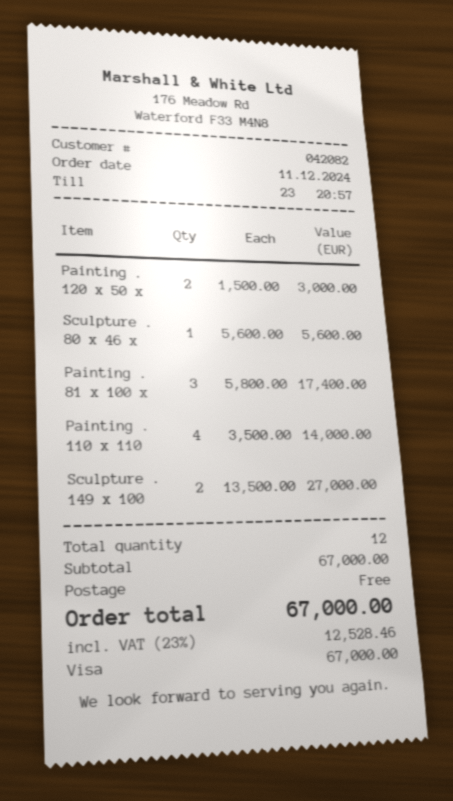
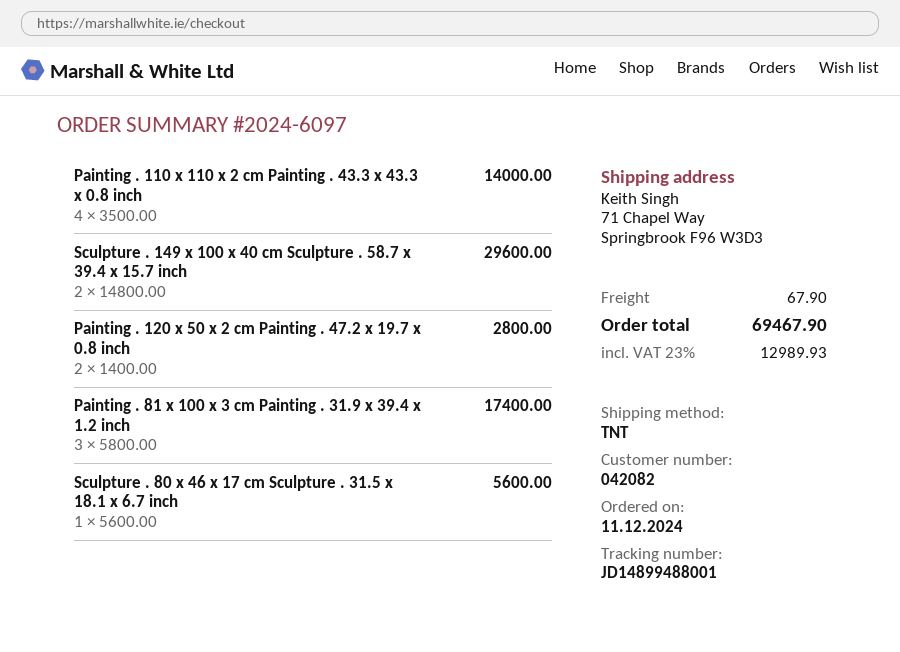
Painting . 120 x 50 x: 2 x 1500.00 = 3000.00 -> 2 x 1400.00 = 2800.00
Sculpture . 149 x 100: 2 x 13500.00 = 27000.00 -> 2 x 14800.00 = 29600.00
shipping: 0.00 -> 67.90
tax: 23% = 12528.46 -> 23% = 12989.93
total: 67000.00 -> 69467.90

